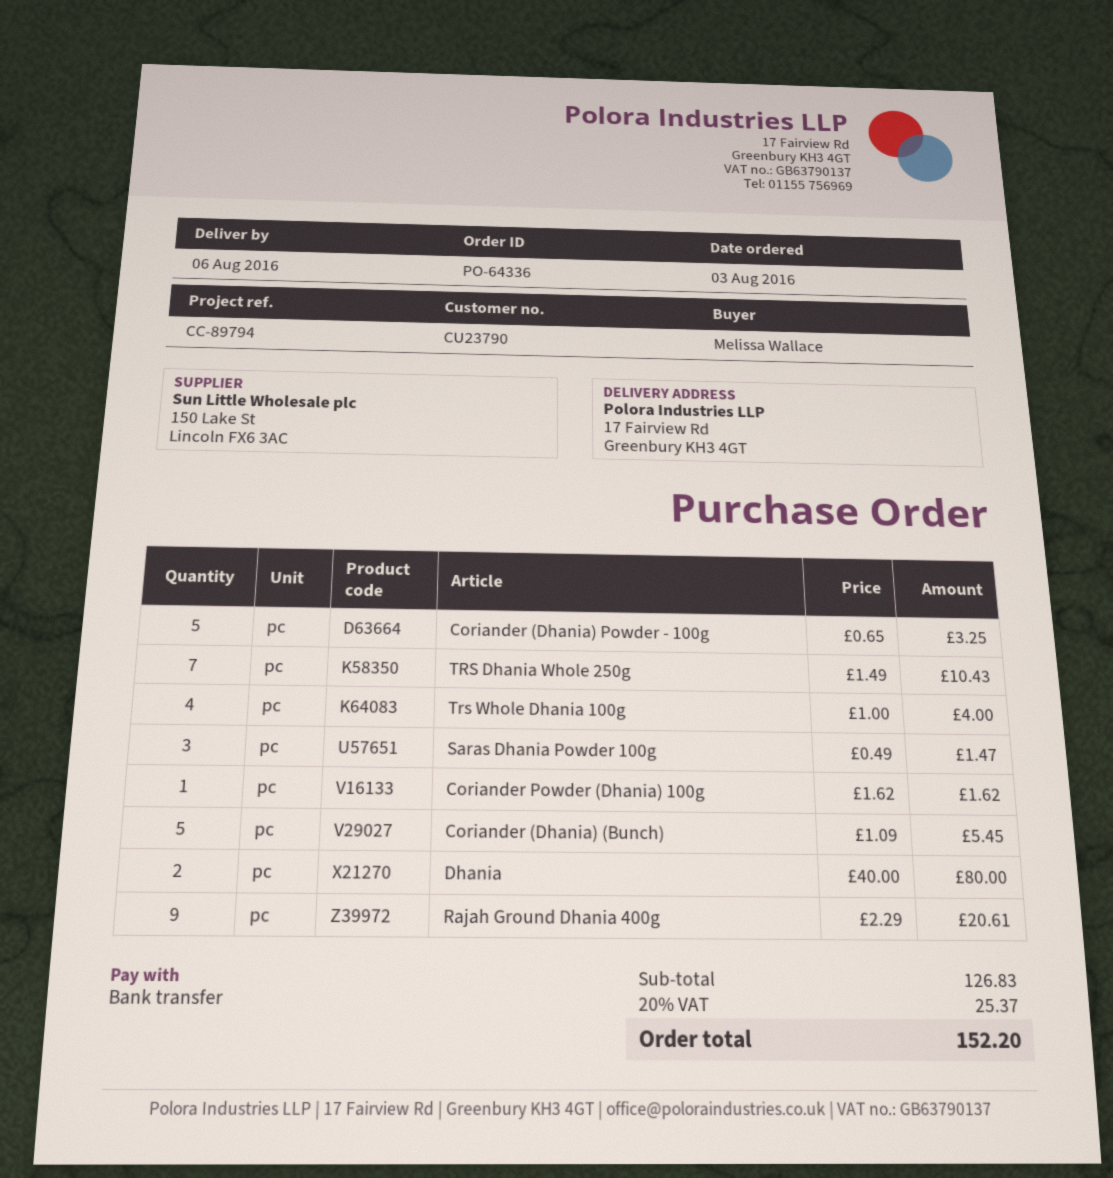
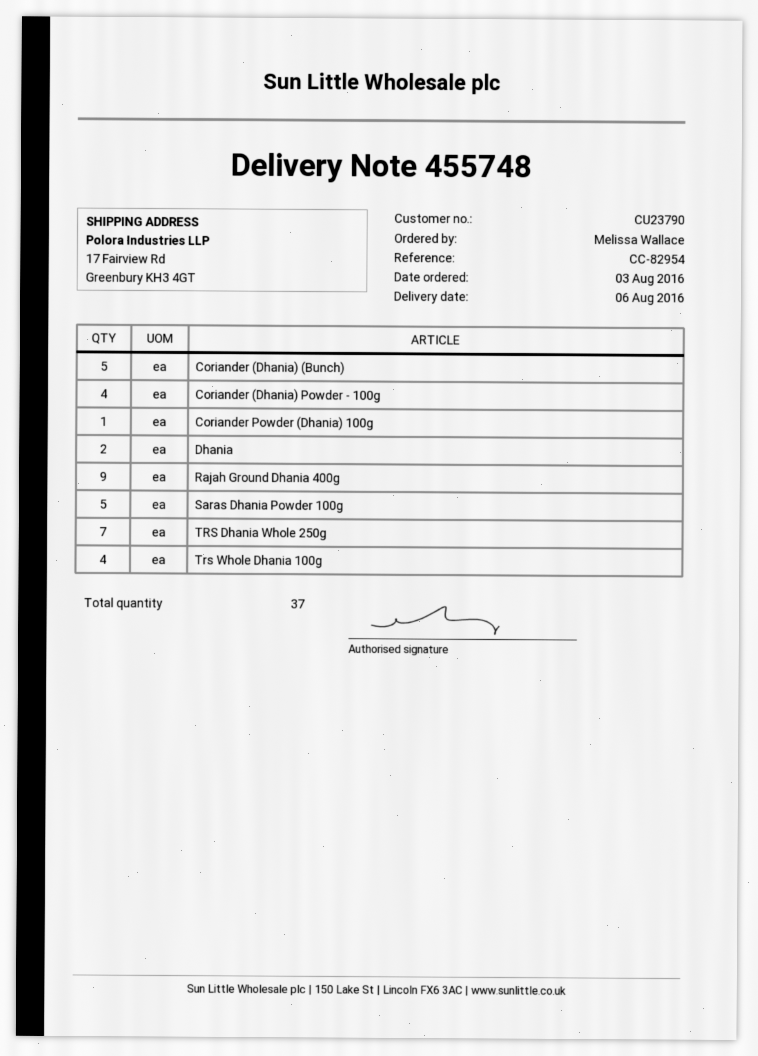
reference: CC-89794 -> CC-82954
Coriander (Dhania) Powder - 100g: 5 -> 4
Saras Dhania Powder 100g: 3 -> 5

